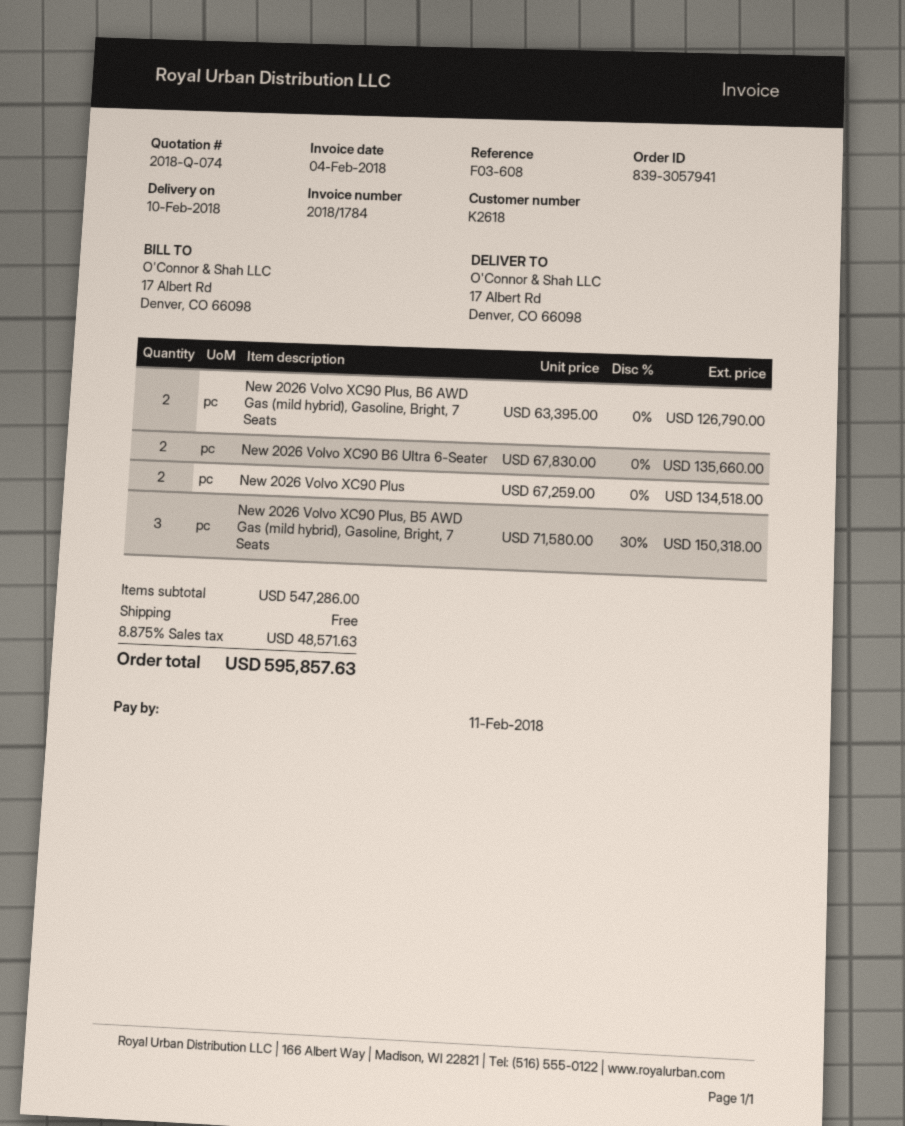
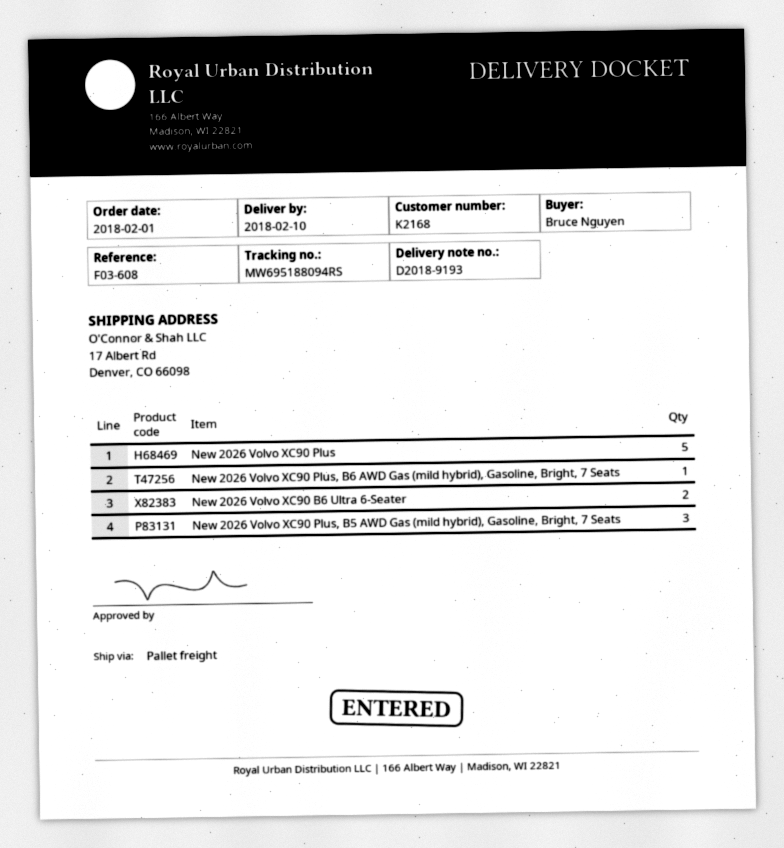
customer number: K2618 -> K2168
New 2026 Volvo XC90 Plus, B6 AWD Gas (mild hybrid), Gasoline, Bright, 7 Seats: 2 -> 1
New 2026 Volvo XC90 Plus: 2 -> 5

